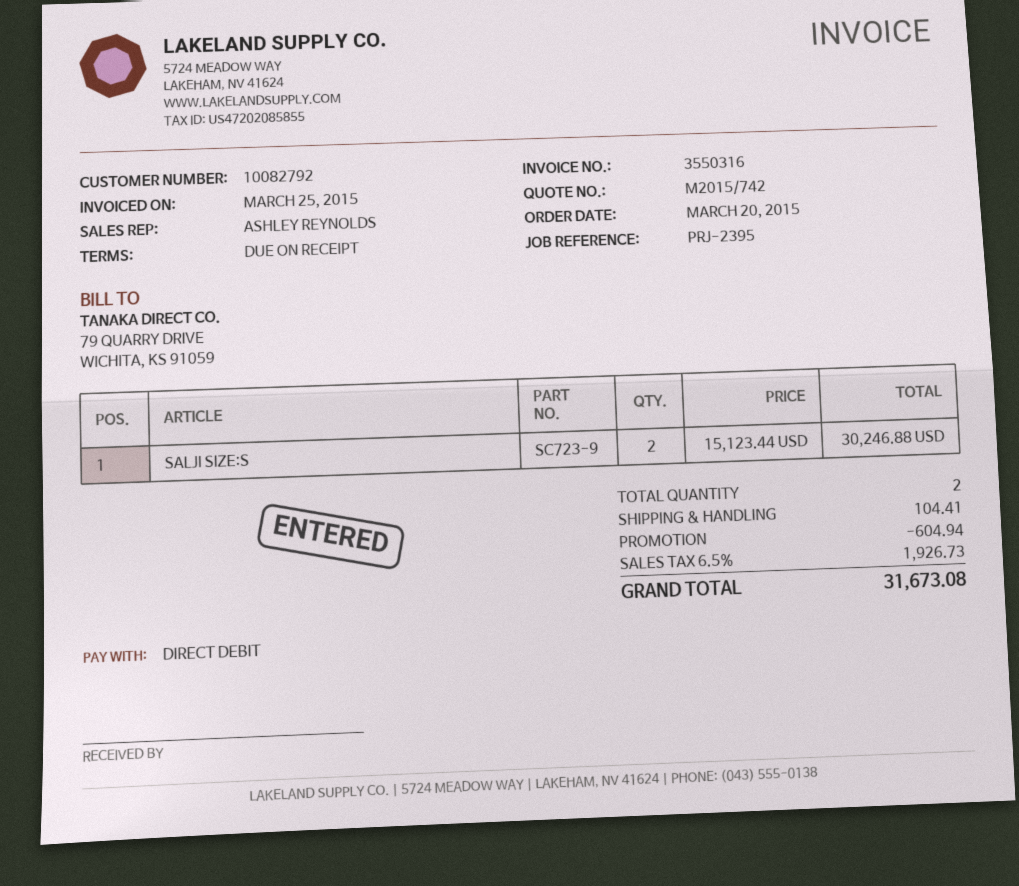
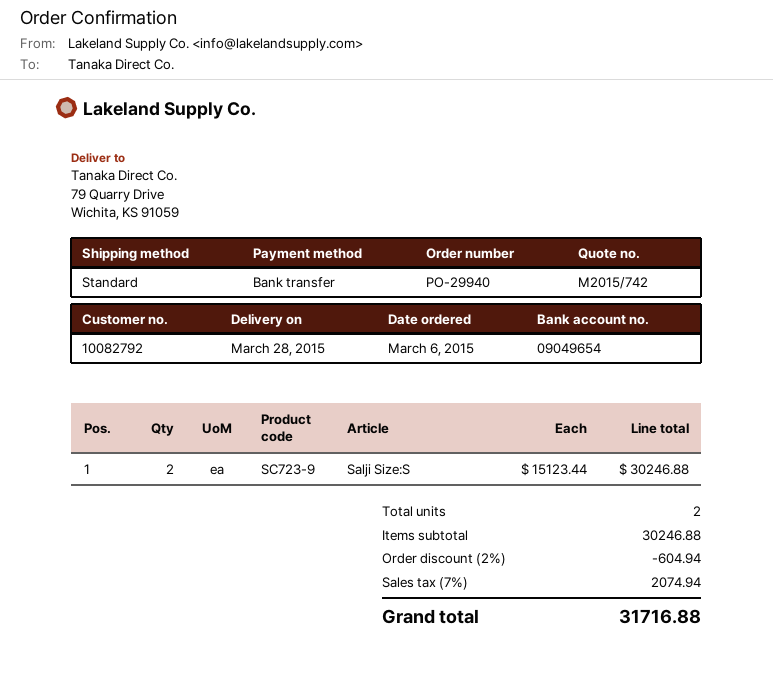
order date: 2015-03-20 -> 2015-03-06
payment method: direct debit -> bank transfer
shipping: 104.41 -> none
tax: 6.5% = 1926.73 -> 7% = 2074.94
total: 31673.08 -> 31716.88

